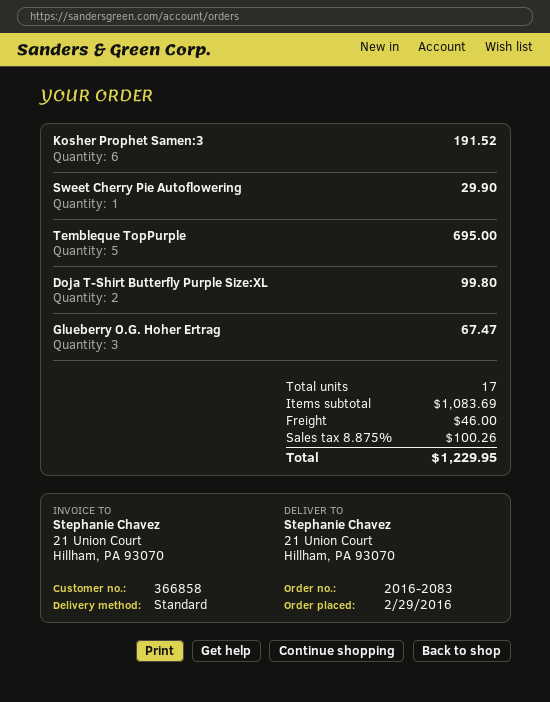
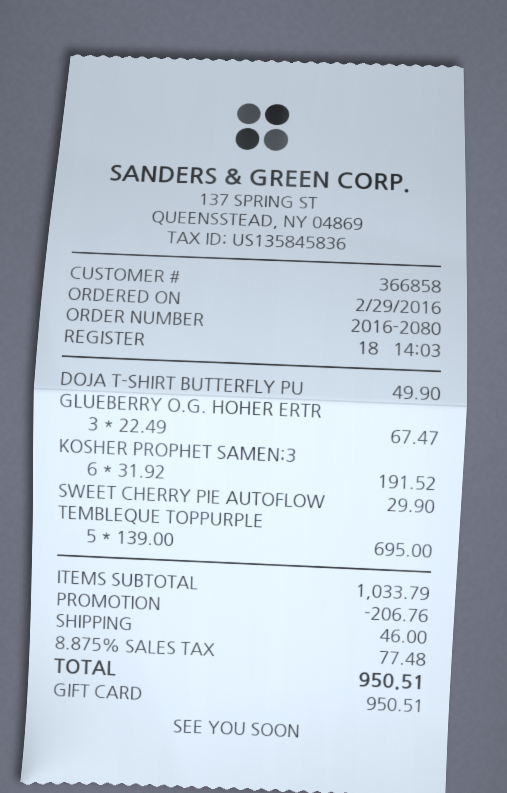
order number: 2016-2083 -> 2016-2080
Doja T-Shirt Butterfly Purple Size:XL: 2 for 99.80 -> 1 for 49.90
subtotal: 1083.69 -> 1033.79
discount: none -> 206.76
tax: 8.875% = 100.26 -> 8.875% = 77.48
total: 1229.95 -> 950.51

